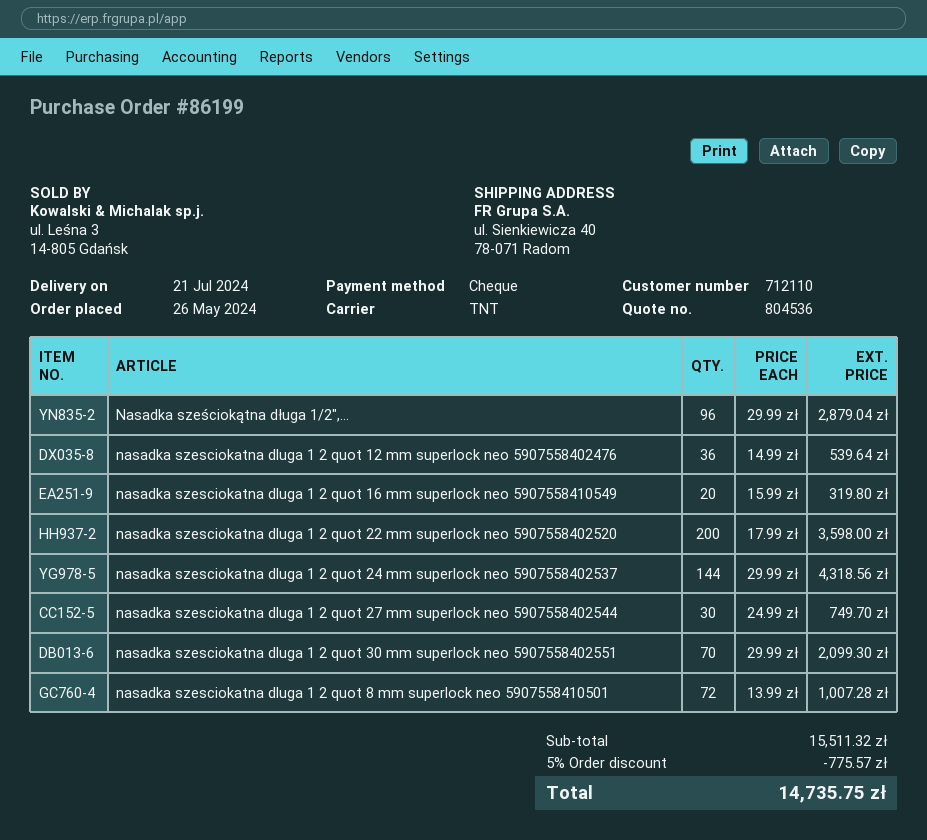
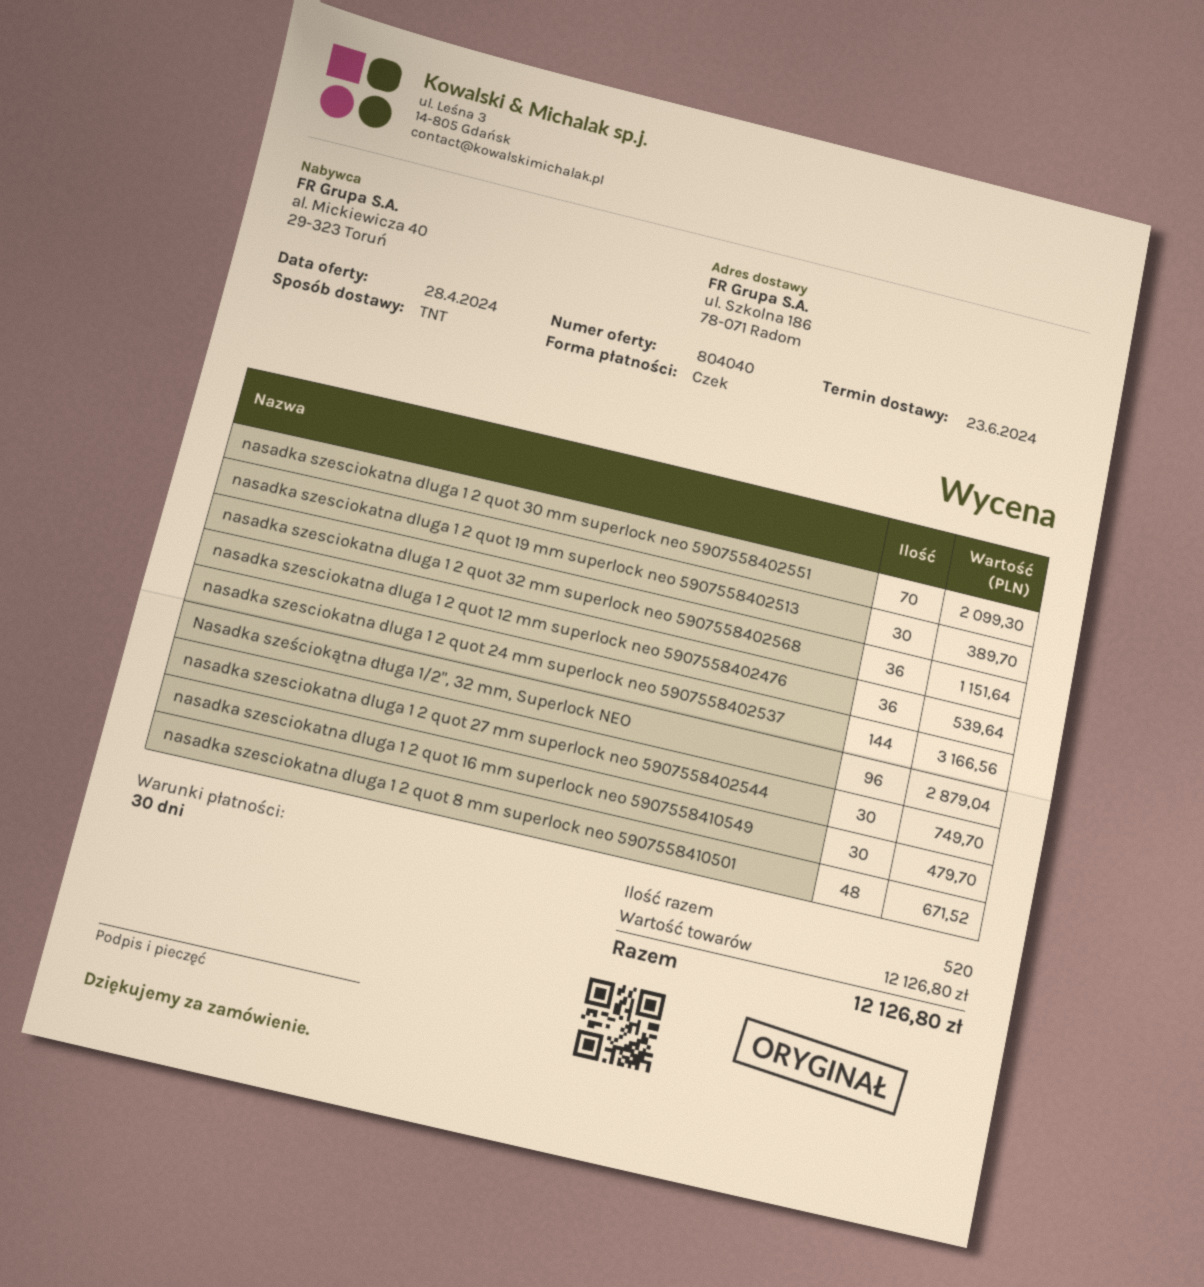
quote number: 804536 -> 804040
delivery date: 2024-07-21 -> 2024-06-23
ship to: ul. Sienkiewicza 40, 78-071 Radom -> ul. Szkolna 186, 78-071 Radom
nasadka szesciokatna dluga 1 2 quot 16 mm superlock neo 5907558410549: 20 for 319.80 -> 30 for 479.70
nasadka szesciokatna dluga 1 2 quot 22 mm superlock neo 5907558402520: 200 for 3598.00 -> none
nasadka szesciokatna dluga 1 2 quot 24 mm superlock neo 5907558402537: 144 for 4318.56 -> 144 for 3166.56
nasadka szesciokatna dluga 1 2 quot 8 mm superlock neo 5907558410501: 72 for 1007.28 -> 48 for 671.52
nasadka szesciokatna dluga 1 2 quot 19 mm superlock neo 5907558402513: none -> 30 for 389.70
nasadka szesciokatna dluga 1 2 quot 32 mm superlock neo 5907558402568: none -> 36 for 1151.64
subtotal: 15511.32 -> 12126.80
discount: 5% = 775.57 -> none
total: 14735.75 -> 12126.80

